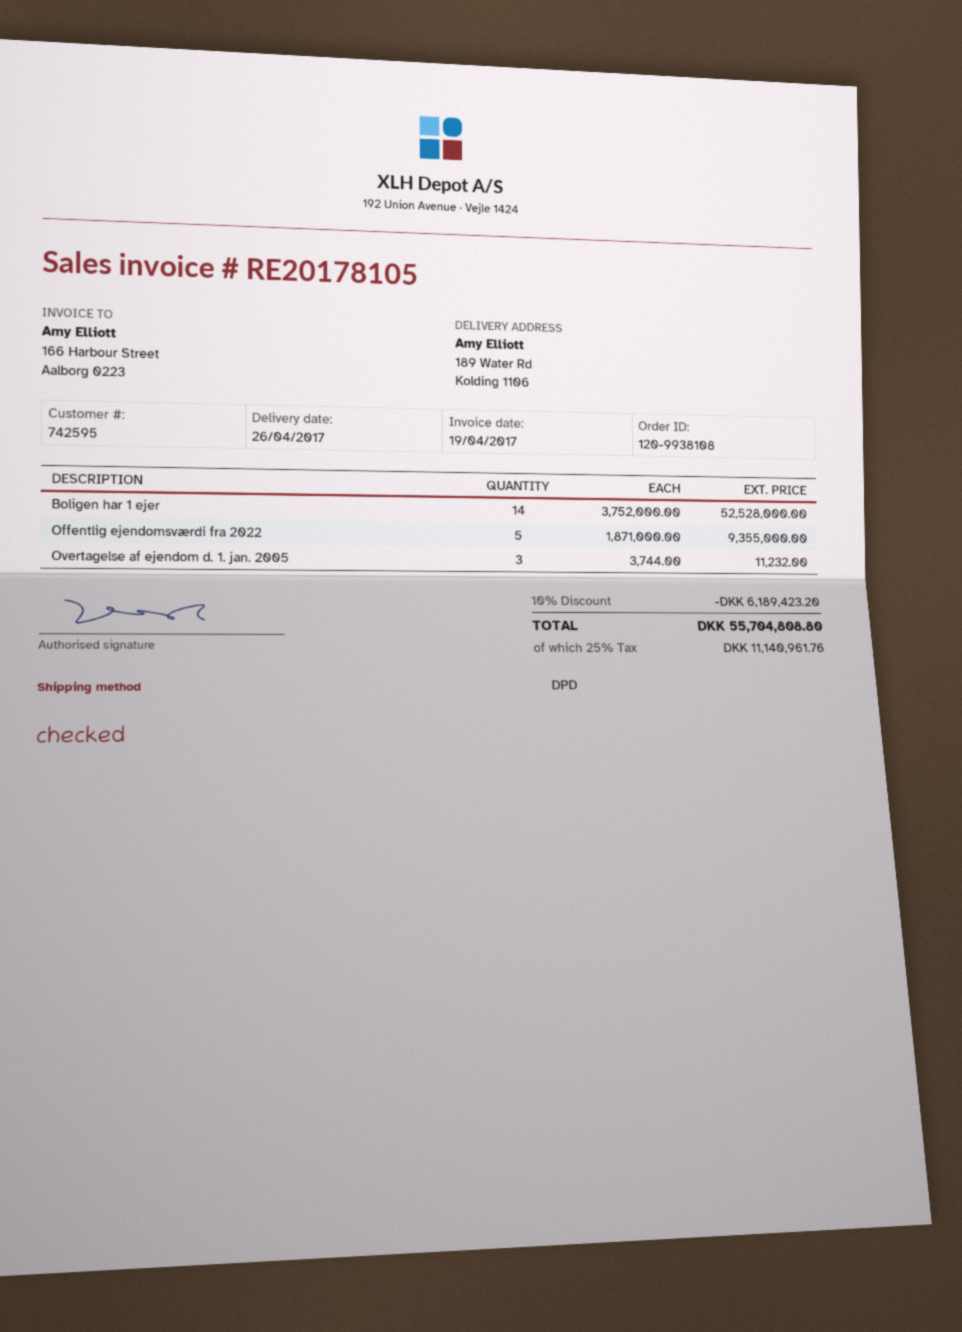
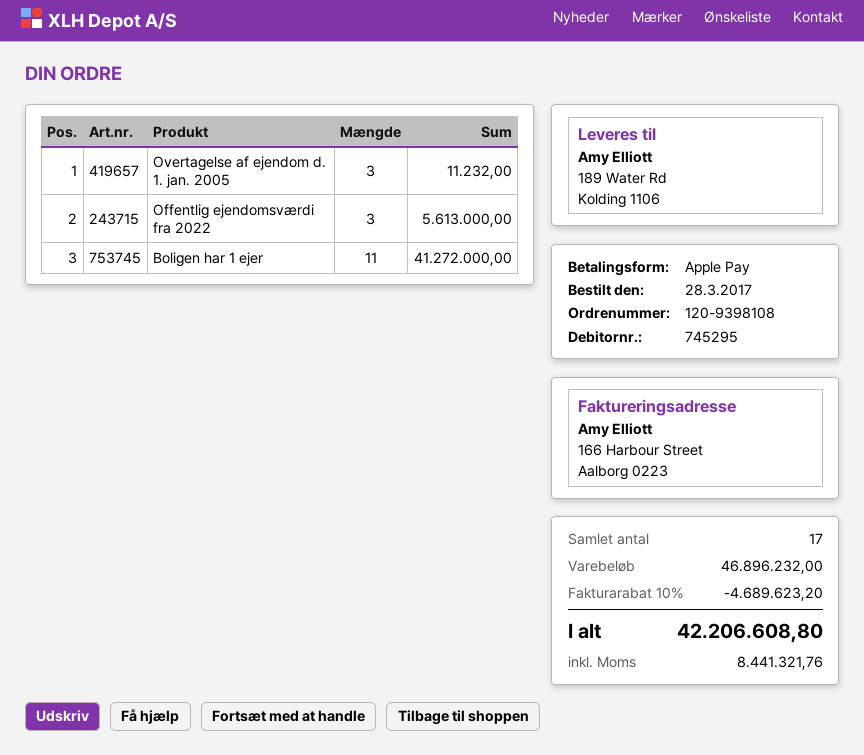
order number: 120-9938108 -> 120-9398108
customer number: 742595 -> 745295
Boligen har 1 ejer: 14 for 52528000.00 -> 11 for 41272000.00
Offentlig ejendomsværdi fra 2022: 5 for 9355000.00 -> 3 for 5613000.00
discount: 10% = 6189423.20 -> 10% = 4689623.20
tax: 11140961.76 -> 8441321.76
total: 55704808.80 -> 42206608.80

